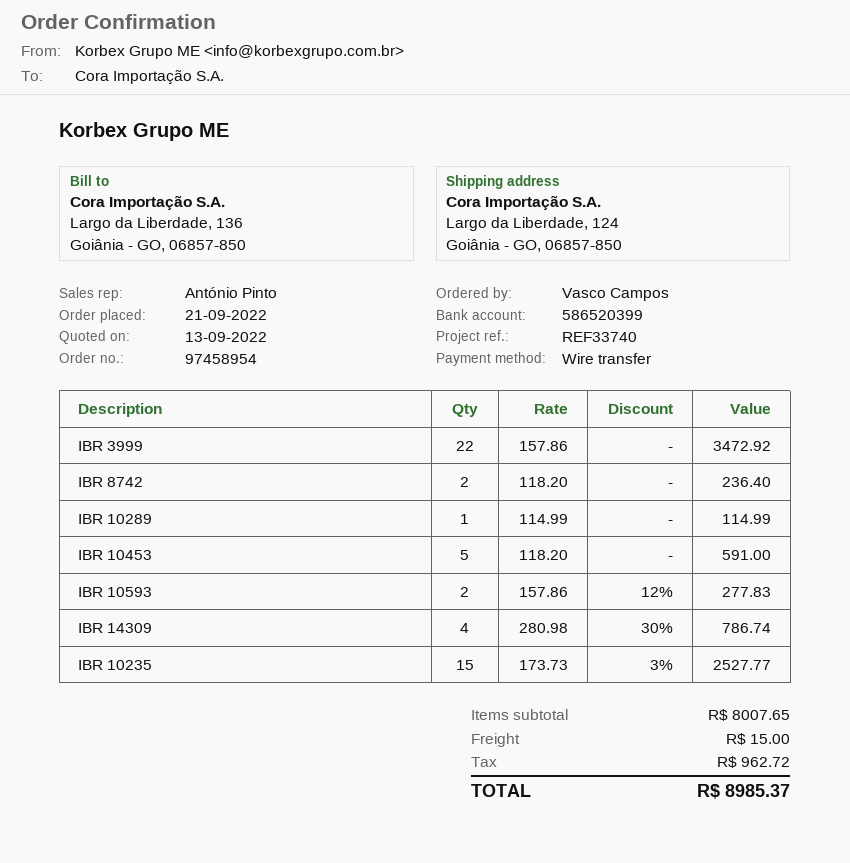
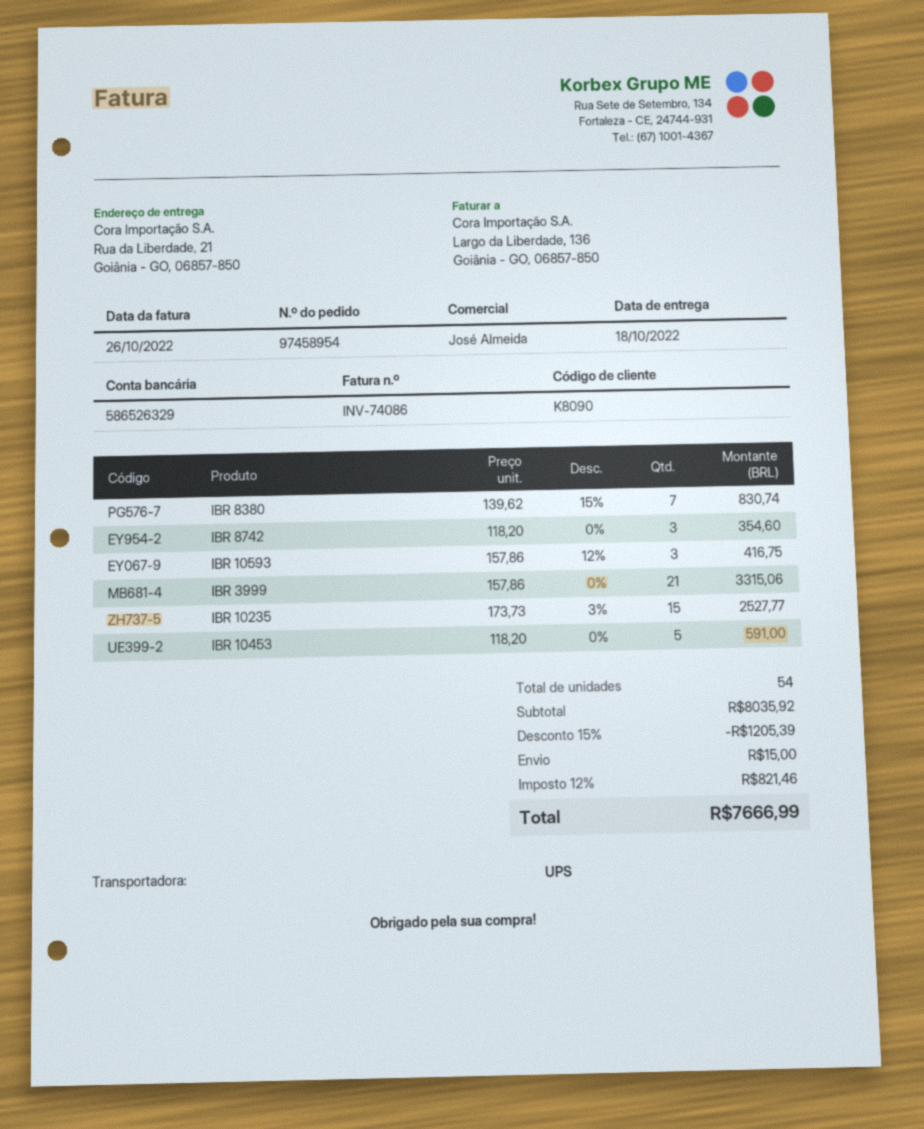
sales rep: António Pinto -> José Almeida
bank account: 586520399 -> 586526329
ship to: Largo da Liberdade, 124, Goiânia - GO, 06857-850 -> Rua da Liberdade, 21, Goiânia - GO, 06857-850
IBR 3999: 22 x 157.86 = 3472.92 -> 21 x 157.86 = 3315.06
IBR 8742: 2 x 118.20 = 236.40 -> 3 x 118.20 = 354.60
IBR 10289: 1 x 114.99 = 114.99 -> none
IBR 10593: 2 x 157.86 - 12% = 277.83 -> 3 x 157.86 - 12% = 416.75
IBR 14309: 4 x 280.98 - 30% = 786.74 -> none
IBR 8380: none -> 7 x 139.62 - 15% = 830.74
subtotal: 8007.65 -> 8035.92
discount: none -> 15% = 1205.39
tax: 962.72 -> 821.46
total: 8985.37 -> 7666.99

